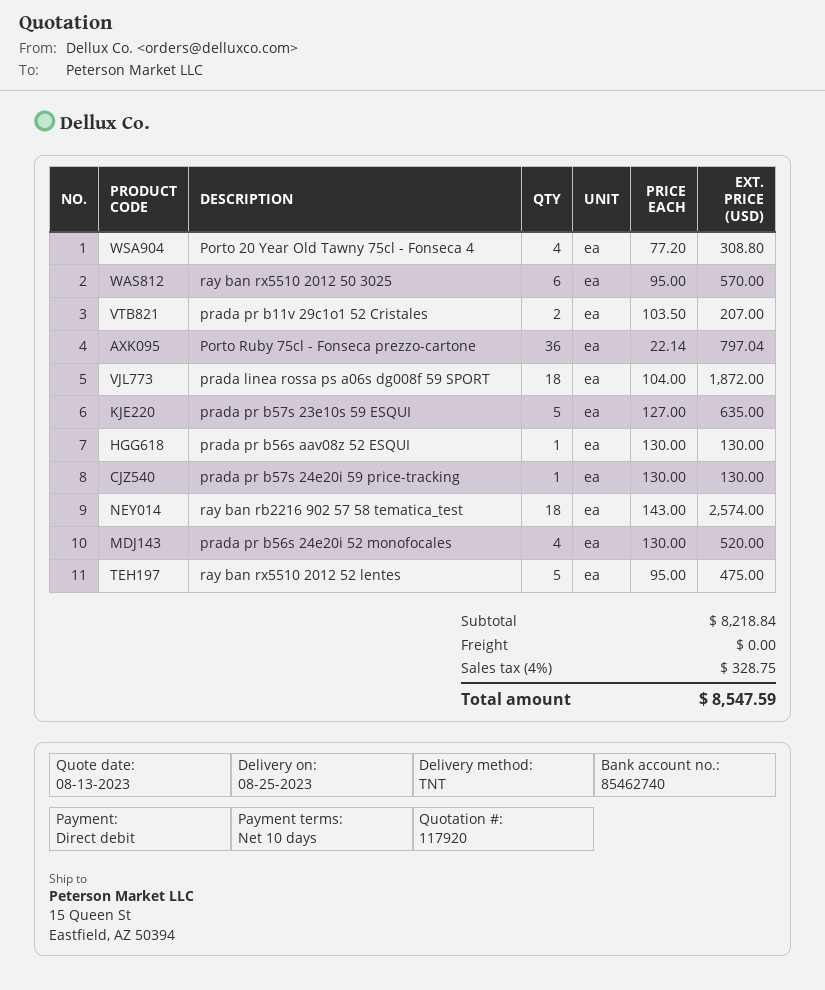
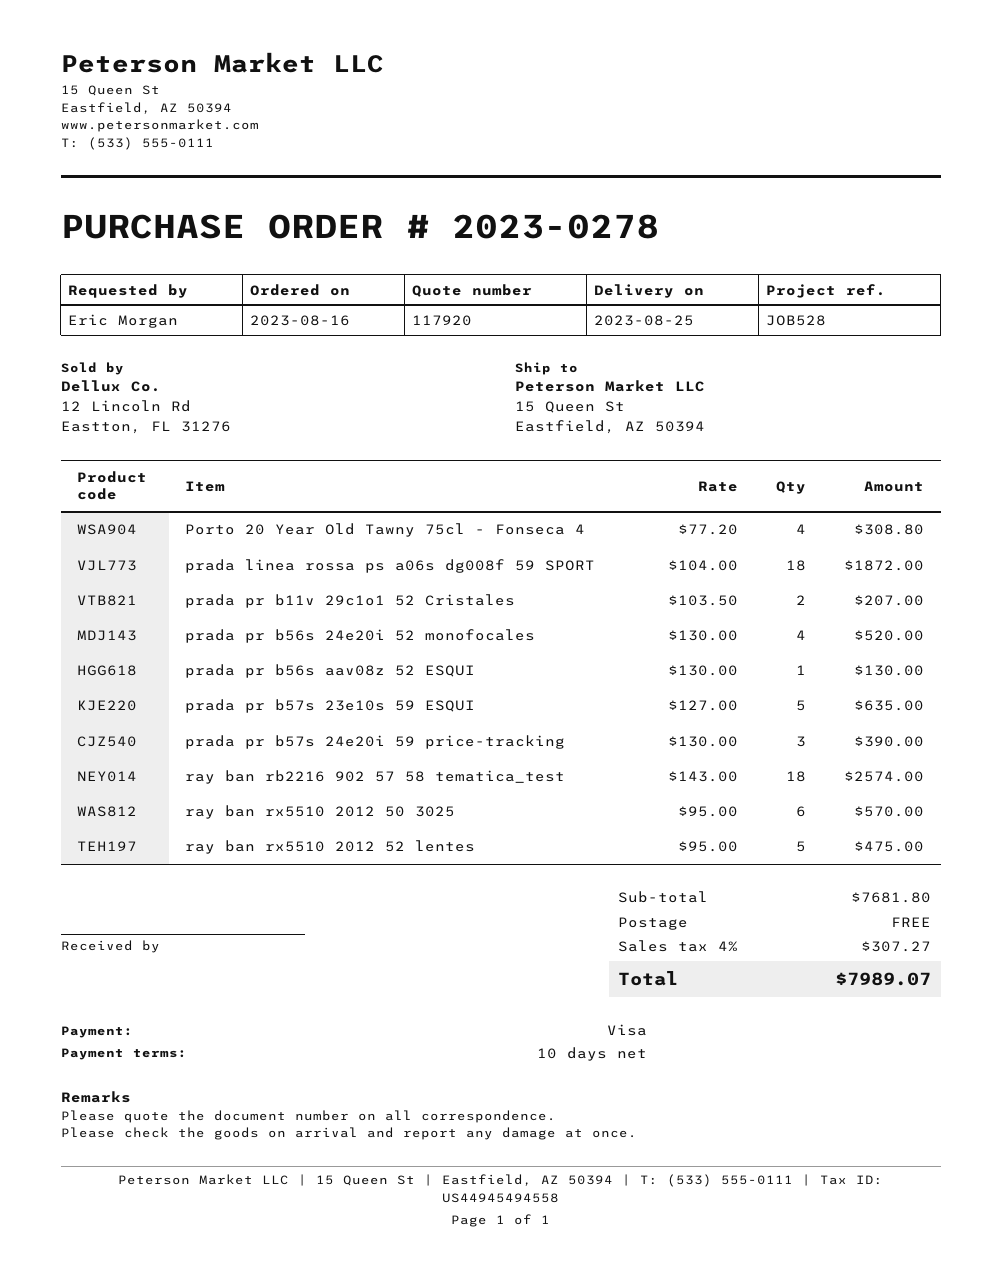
payment method: direct debit -> Visa
Porto Ruby 75cl - Fonseca prezzo-cartone: 36 x 22.14 = 797.04 -> none
prada pr b57s 24e20i 59 price-tracking: 1 x 130.00 = 130.00 -> 3 x 130.00 = 390.00
subtotal: 8218.84 -> 7681.80
tax: 4% = 328.75 -> 4% = 307.27
total: 8547.59 -> 7989.07

